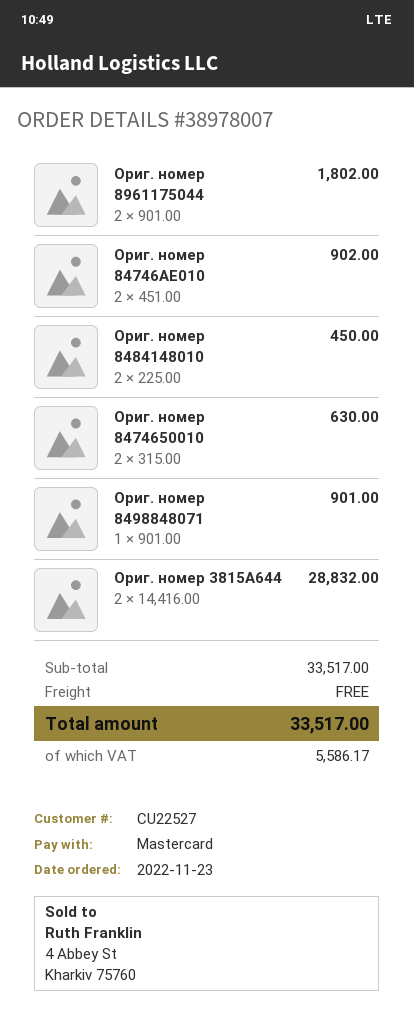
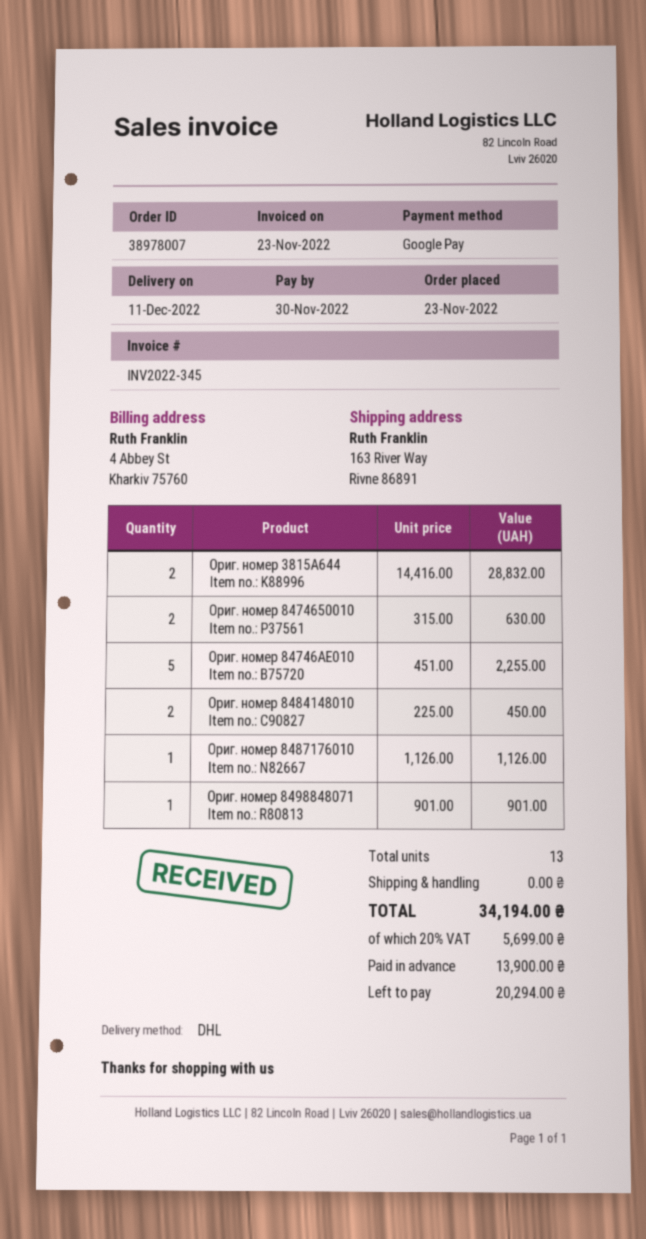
payment method: Mastercard -> Google Pay
Ориг. номер 8961175044: 2 x 901.00 = 1802.00 -> none
Ориг. номер 84746AE010: 2 x 451.00 = 902.00 -> 5 x 451.00 = 2255.00
Ориг. номер 8487176010: none -> 1 x 1126.00 = 1126.00
tax: 5586.17 -> 5699.00
total: 33517.00 -> 34194.00

